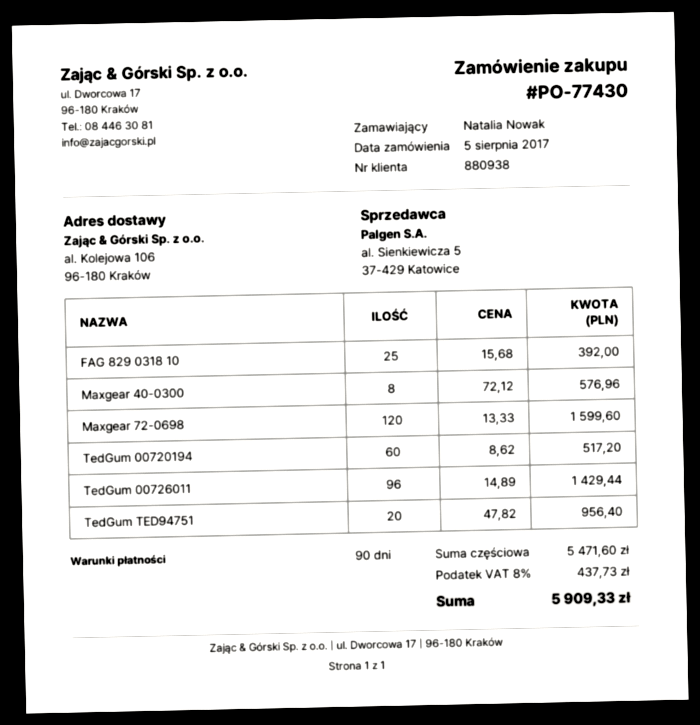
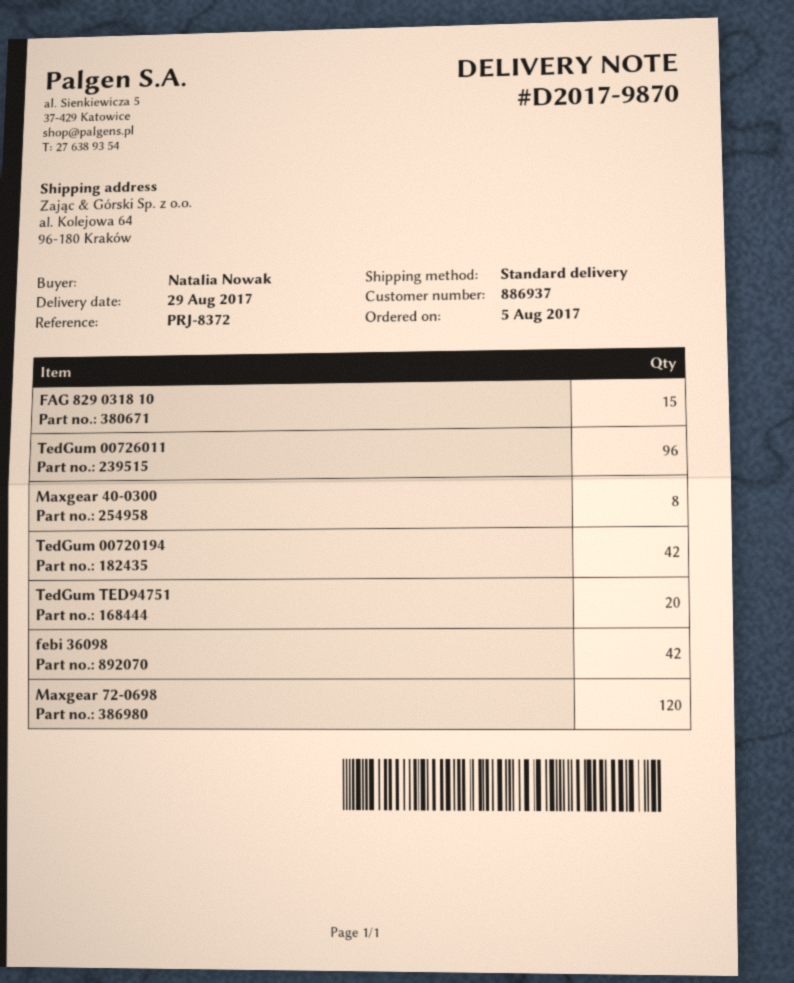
customer number: 880938 -> 886937
ship to: al. Kolejowa 106, 96-180 Kraków -> al. Kolejowa 64, 96-180 Kraków
FAG 829 0318 10: 25 -> 15
TedGum 00720194: 60 -> 42
febi 36098: none -> 42

